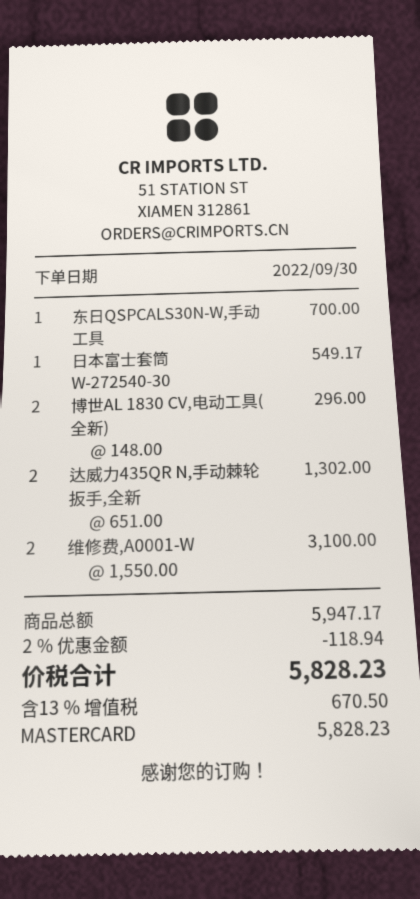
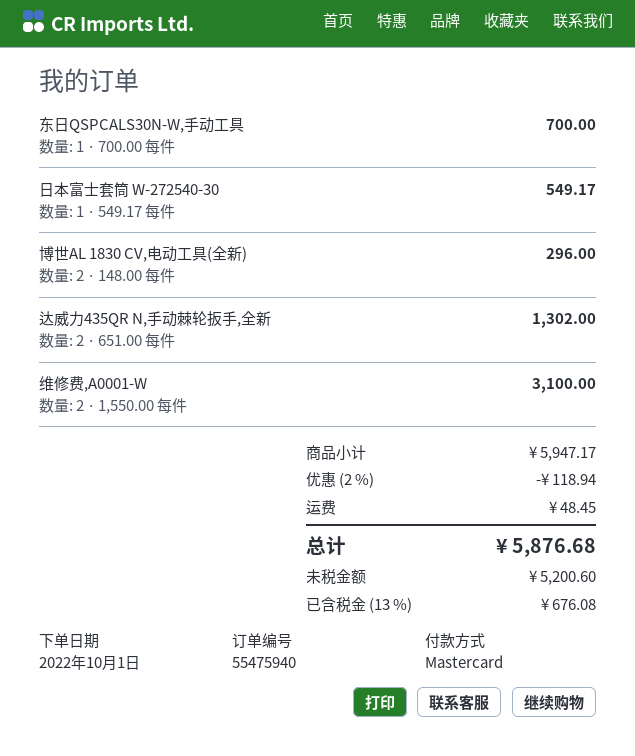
order date: 2022-09-30 -> 2022-10-01
shipping: none -> 48.45
tax: 13% = 670.50 -> 13% = 676.08
total: 5828.23 -> 5876.68

